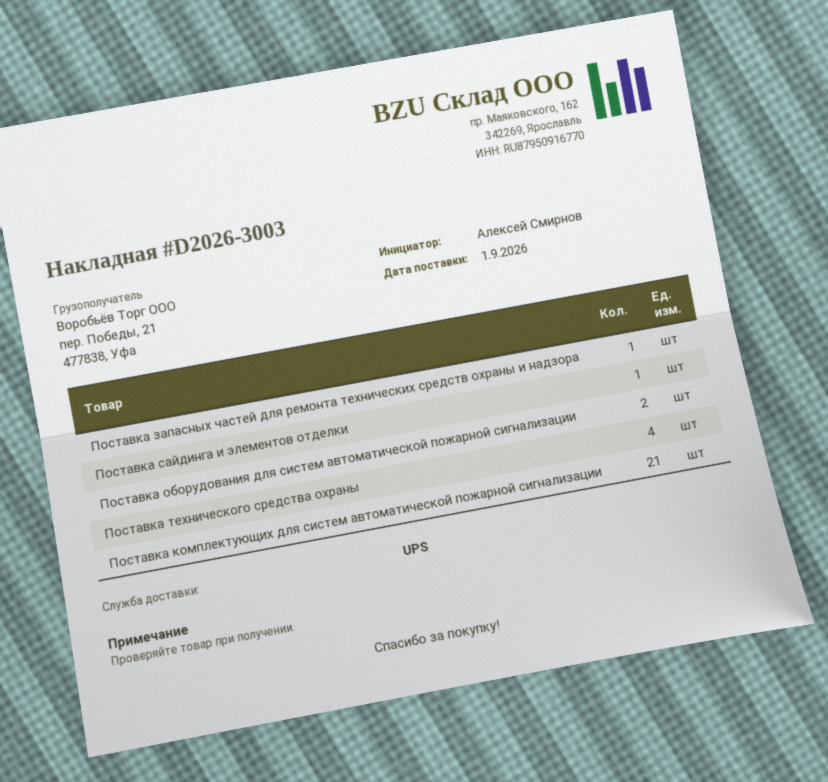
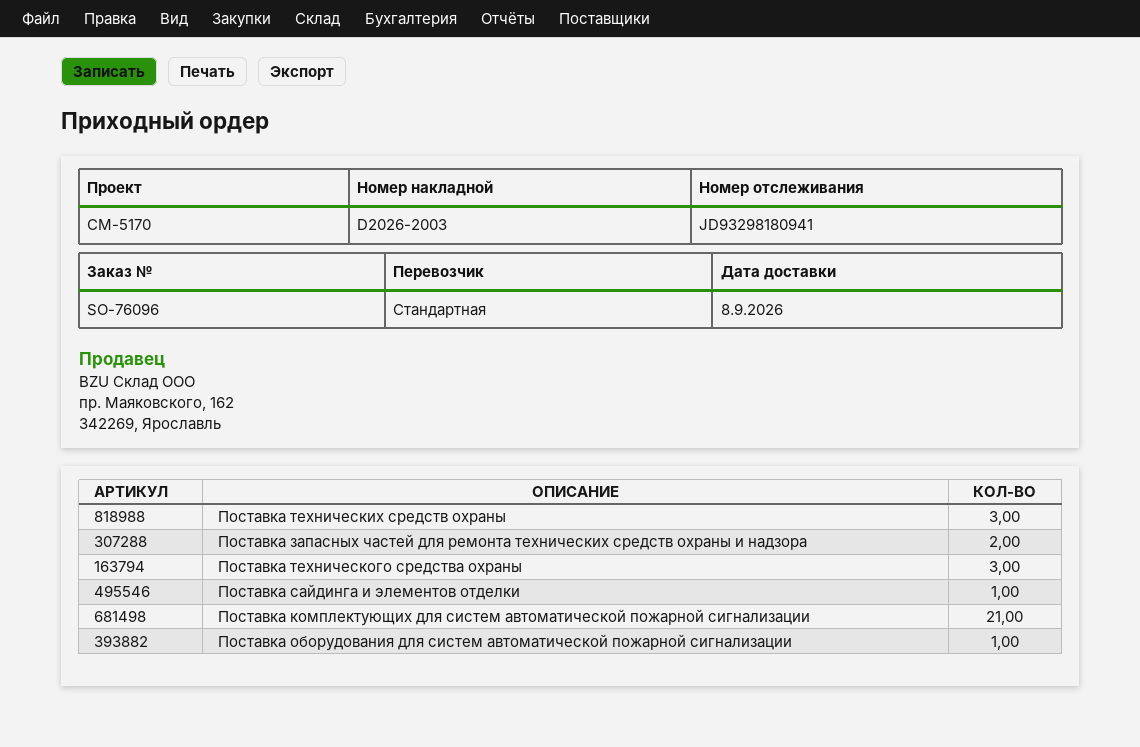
delivery note number: D2026-3003 -> D2026-2003
delivery date: 2026-09-01 -> 2026-09-08
shipping method: UPS -> standard
Поставка запасных частей для ремонта технических средств охраны и надзора: 1 -> 2
Поставка оборудования для систем автоматической пожарной сигнализации: 2 -> 1
Поставка технического средства охраны: 4 -> 3
Поставка технических средств охраны: none -> 3

